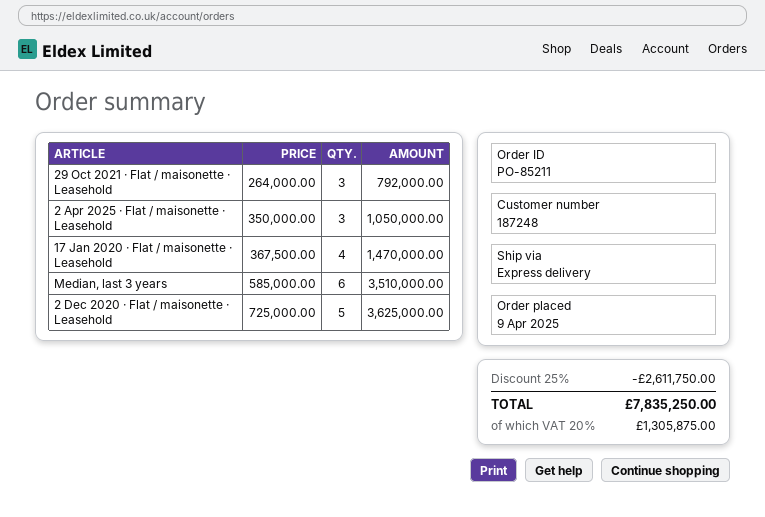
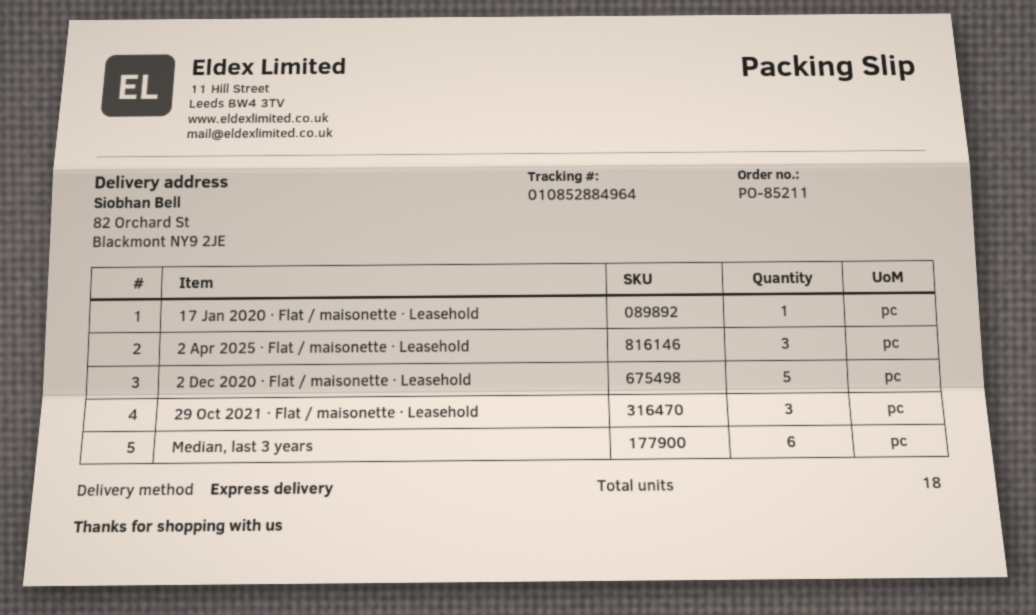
17 Jan 2020 · Flat / maisonette · Leasehold: 4 -> 1

